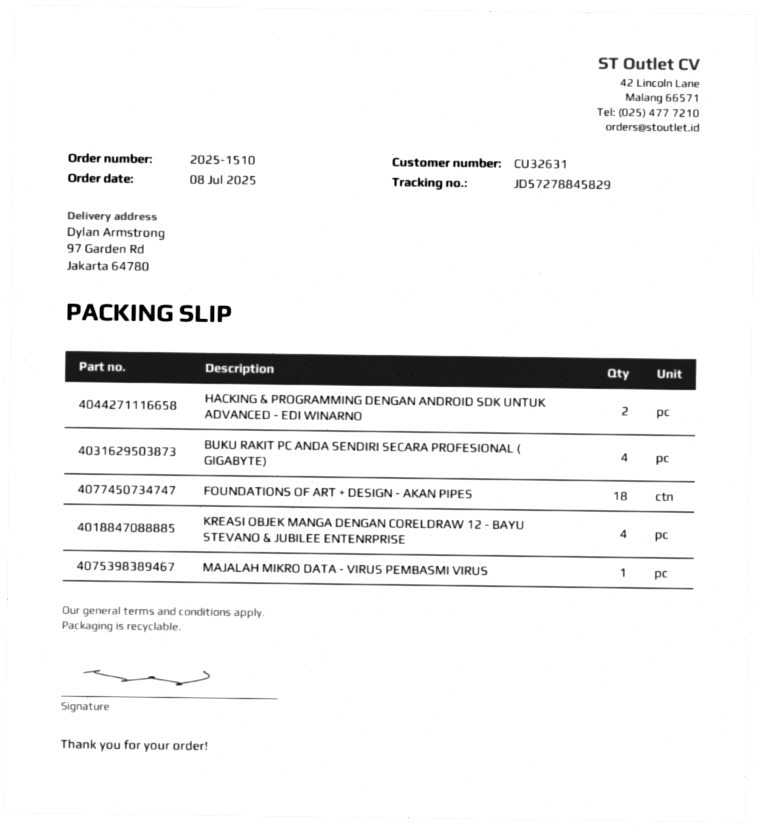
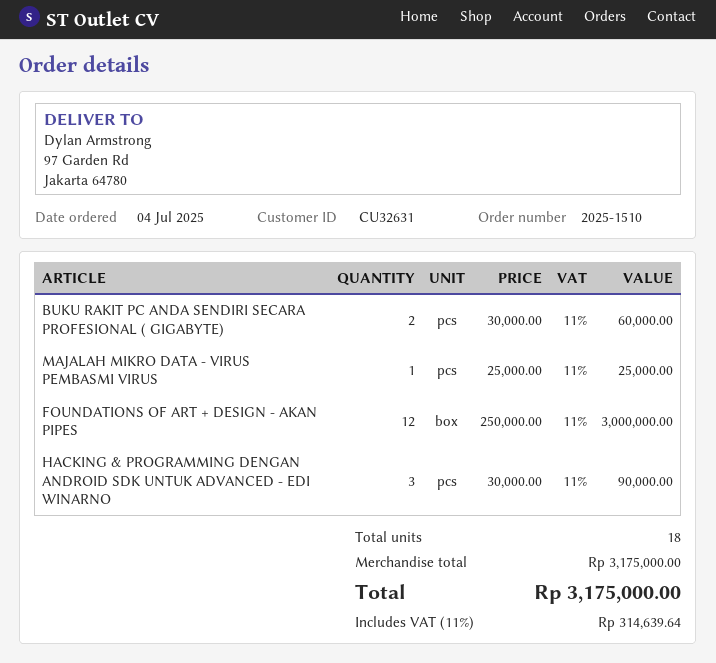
order date: 2025-07-08 -> 2025-07-04
HACKING & PROGRAMMING DENGAN ANDROID SDK UNTUK ADVANCED - EDI WINARNO: 2 -> 3
BUKU RAKIT PC ANDA SENDIRI SECARA PROFESIONAL ( GIGABYTE): 4 -> 2
FOUNDATIONS OF ART + DESIGN - AKAN PIPES: 18 -> 12
KREASI OBJEK MANGA DENGAN CORELDRAW 12 - BAYU STEVANO & JUBILEE ENTENRPRISE: 4 -> none

